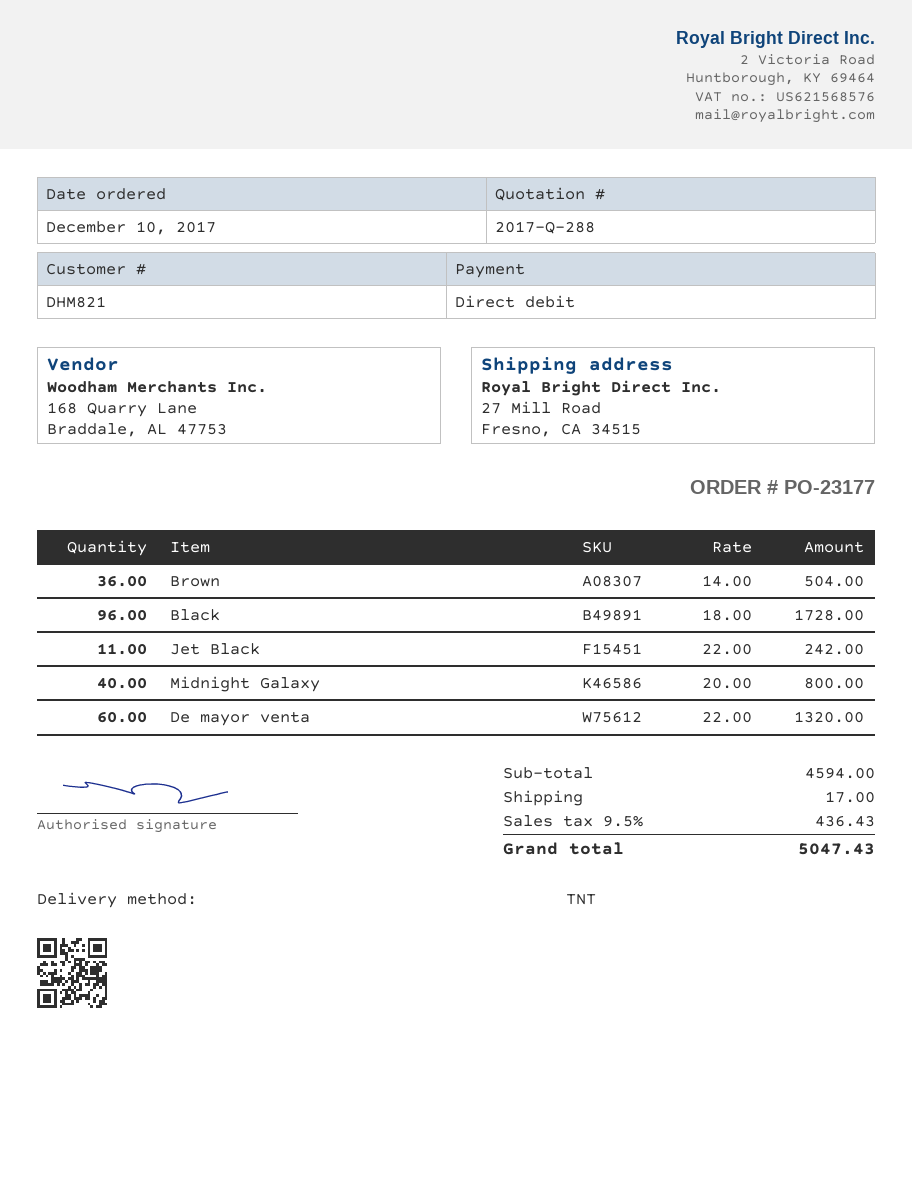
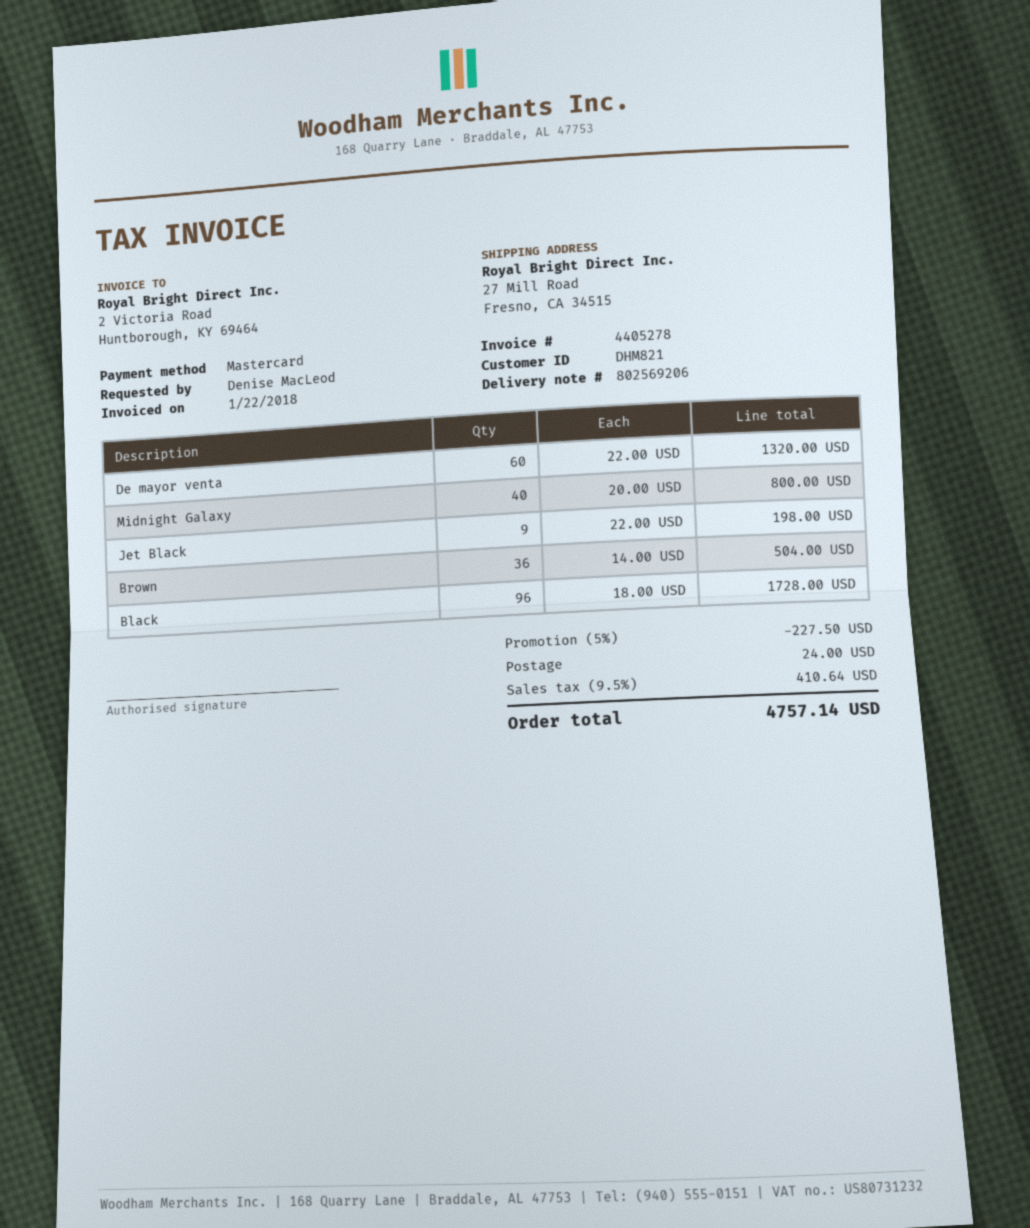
payment method: direct debit -> Mastercard
Jet Black: 11 x 22.00 = 242.00 -> 9 x 22.00 = 198.00
discount: none -> 5% = 227.50
shipping: 17.00 -> 24.00
tax: 9.5% = 436.43 -> 9.5% = 410.64
total: 5047.43 -> 4757.14

